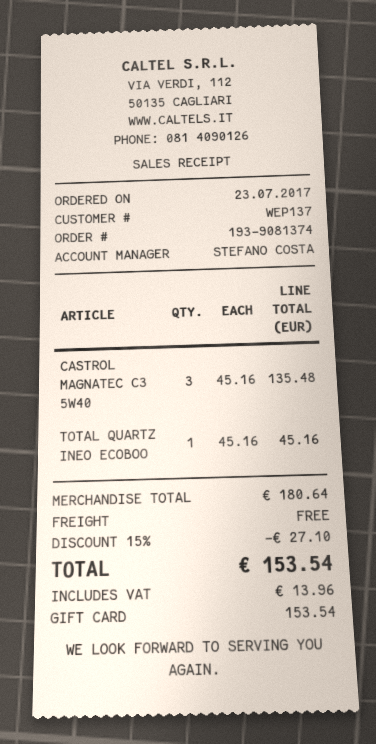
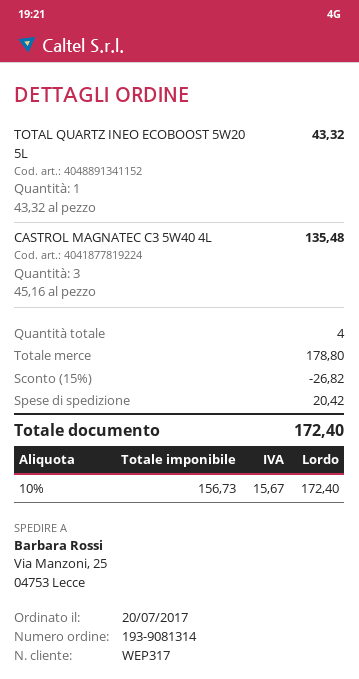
order number: 193-9081374 -> 193-9081314
order date: 2017-07-23 -> 2017-07-20
customer number: WEP137 -> WEP317
TOTAL QUARTZ INEO ECOBOO: 1 x 45.16 = 45.16 -> 1 x 43.32 = 43.32
subtotal: 180.64 -> 178.80
discount: 15% = 27.10 -> 15% = 26.82
shipping: 0.00 -> 20.42
tax: 13.96 -> 15.67
total: 153.54 -> 172.40

